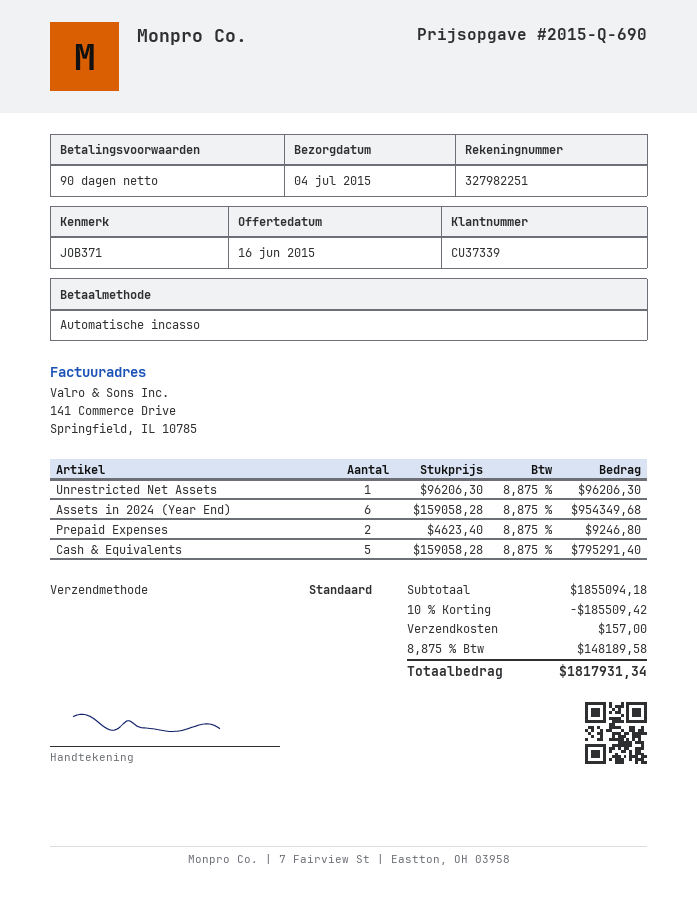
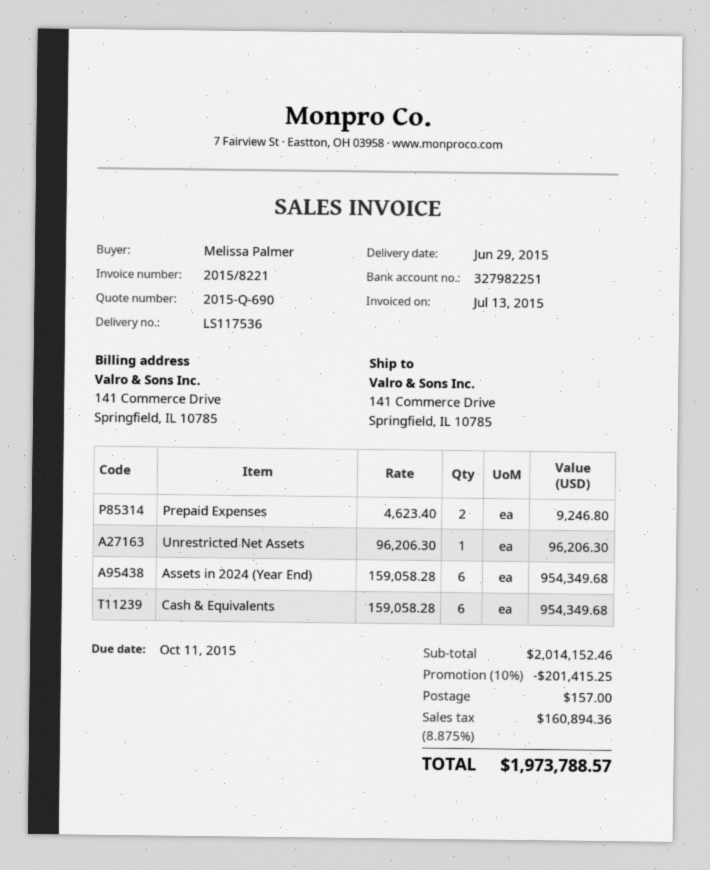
delivery date: 2015-07-04 -> 2015-06-29
Cash & Equivalents: 5 x 159058.28 = 795291.40 -> 6 x 159058.28 = 954349.68
subtotal: 1855094.18 -> 2014152.46
discount: 10% = 185509.42 -> 10% = 201415.25
tax: 8.875% = 148189.58 -> 8.875% = 160894.36
total: 1817931.34 -> 1973788.57

